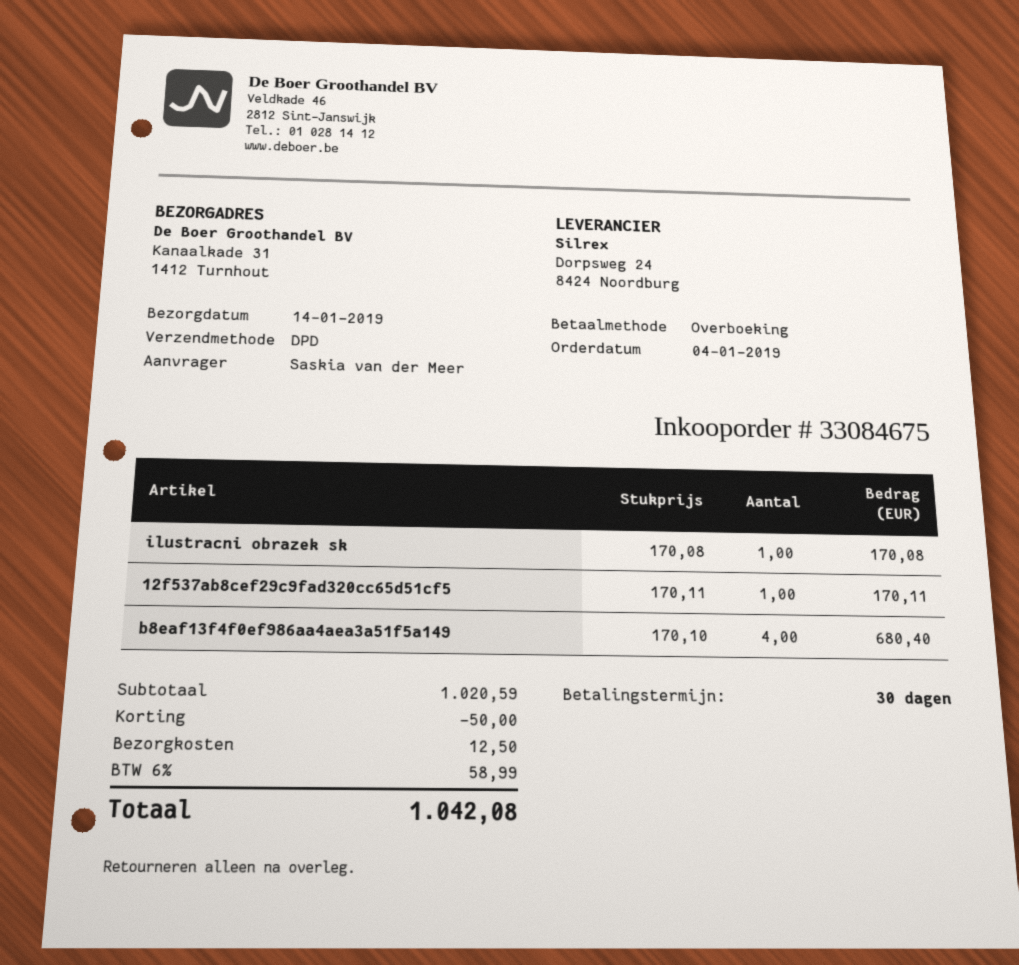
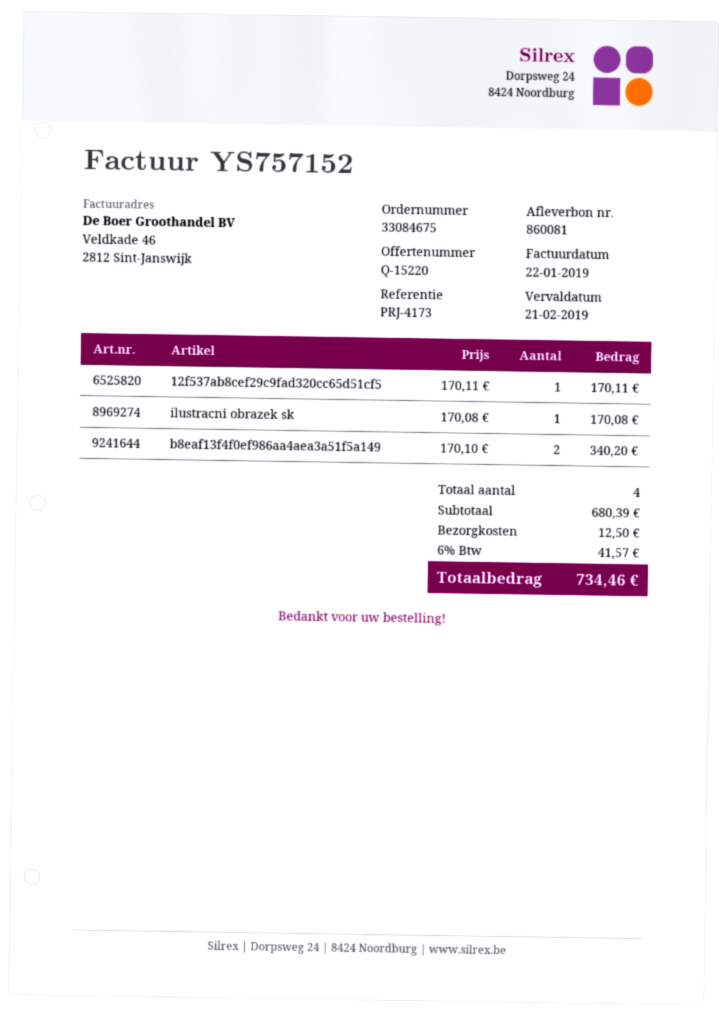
b8eaf13f4f0ef986aa4aea3a51f5a149: 4 x 170.10 = 680.40 -> 2 x 170.10 = 340.20
subtotal: 1020.59 -> 680.39
discount: 50.00 -> none
tax: 6% = 58.99 -> 6% = 41.57
total: 1042.08 -> 734.46

